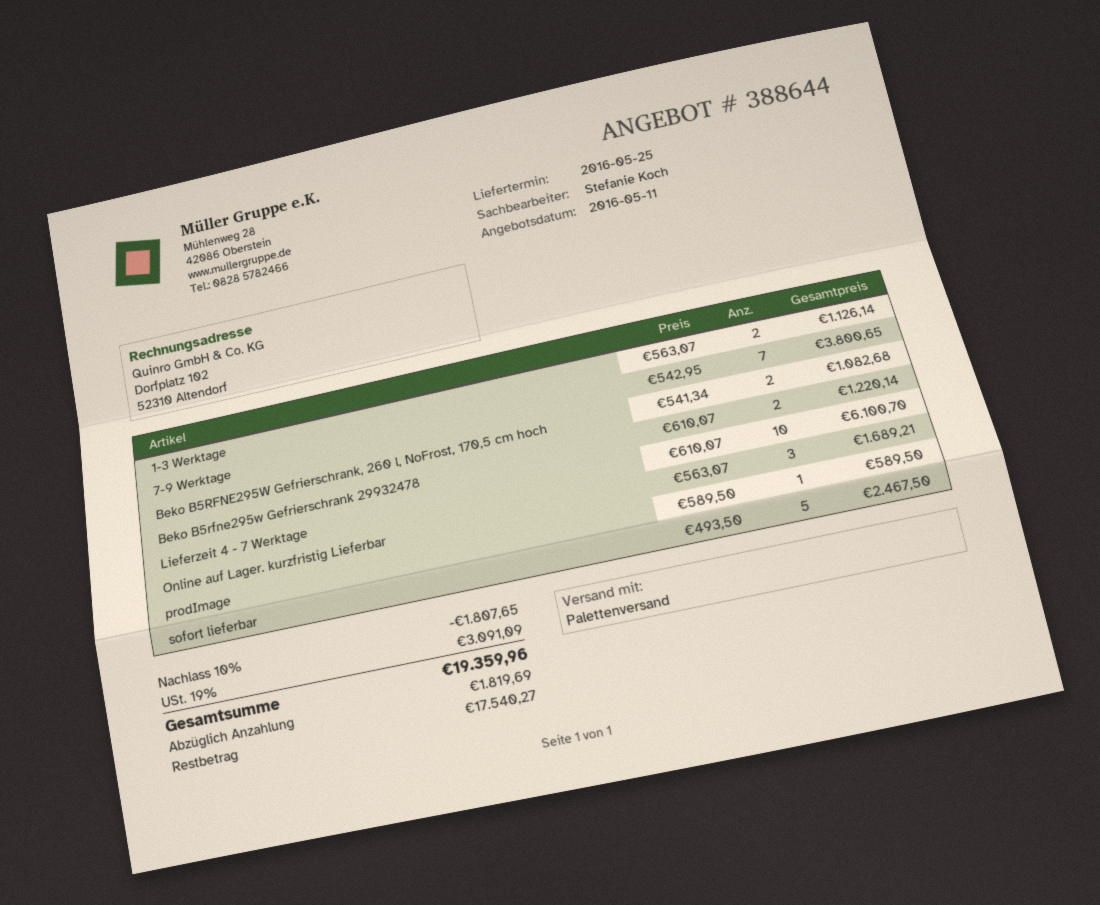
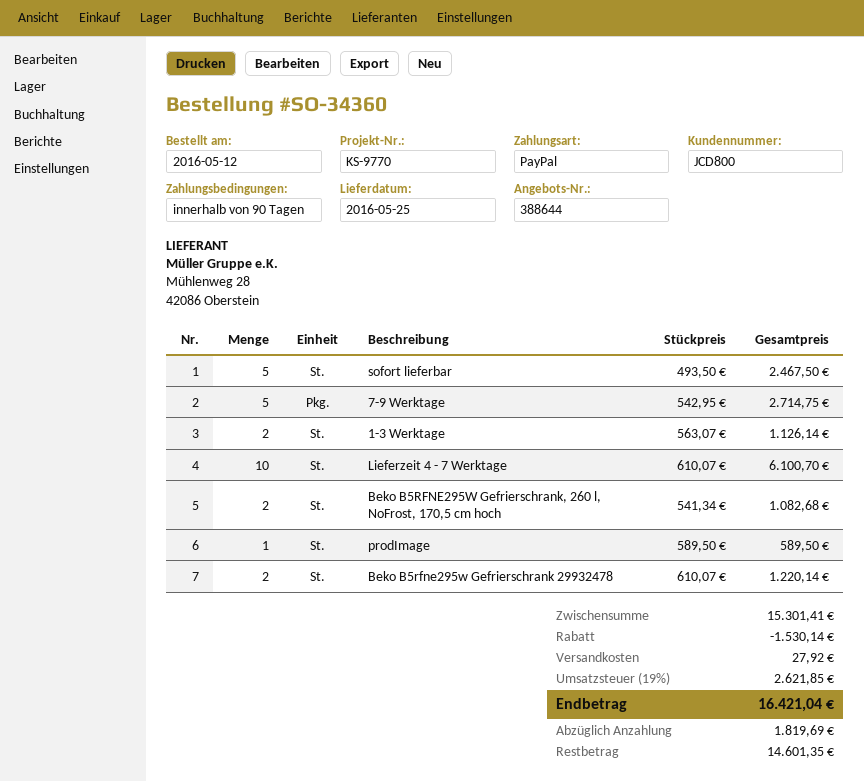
7-9 Werktage: 7 x 542.95 = 3800.65 -> 5 x 542.95 = 2714.75
Online auf Lager. kurzfristig Lieferbar: 3 x 563.07 = 1689.21 -> none
discount: 1807.65 -> 1530.14
shipping: none -> 27.92
tax: 19% = 3091.09 -> 19% = 2621.85
total: 19359.96 -> 16421.04
balance: 17540.27 -> 14601.35

